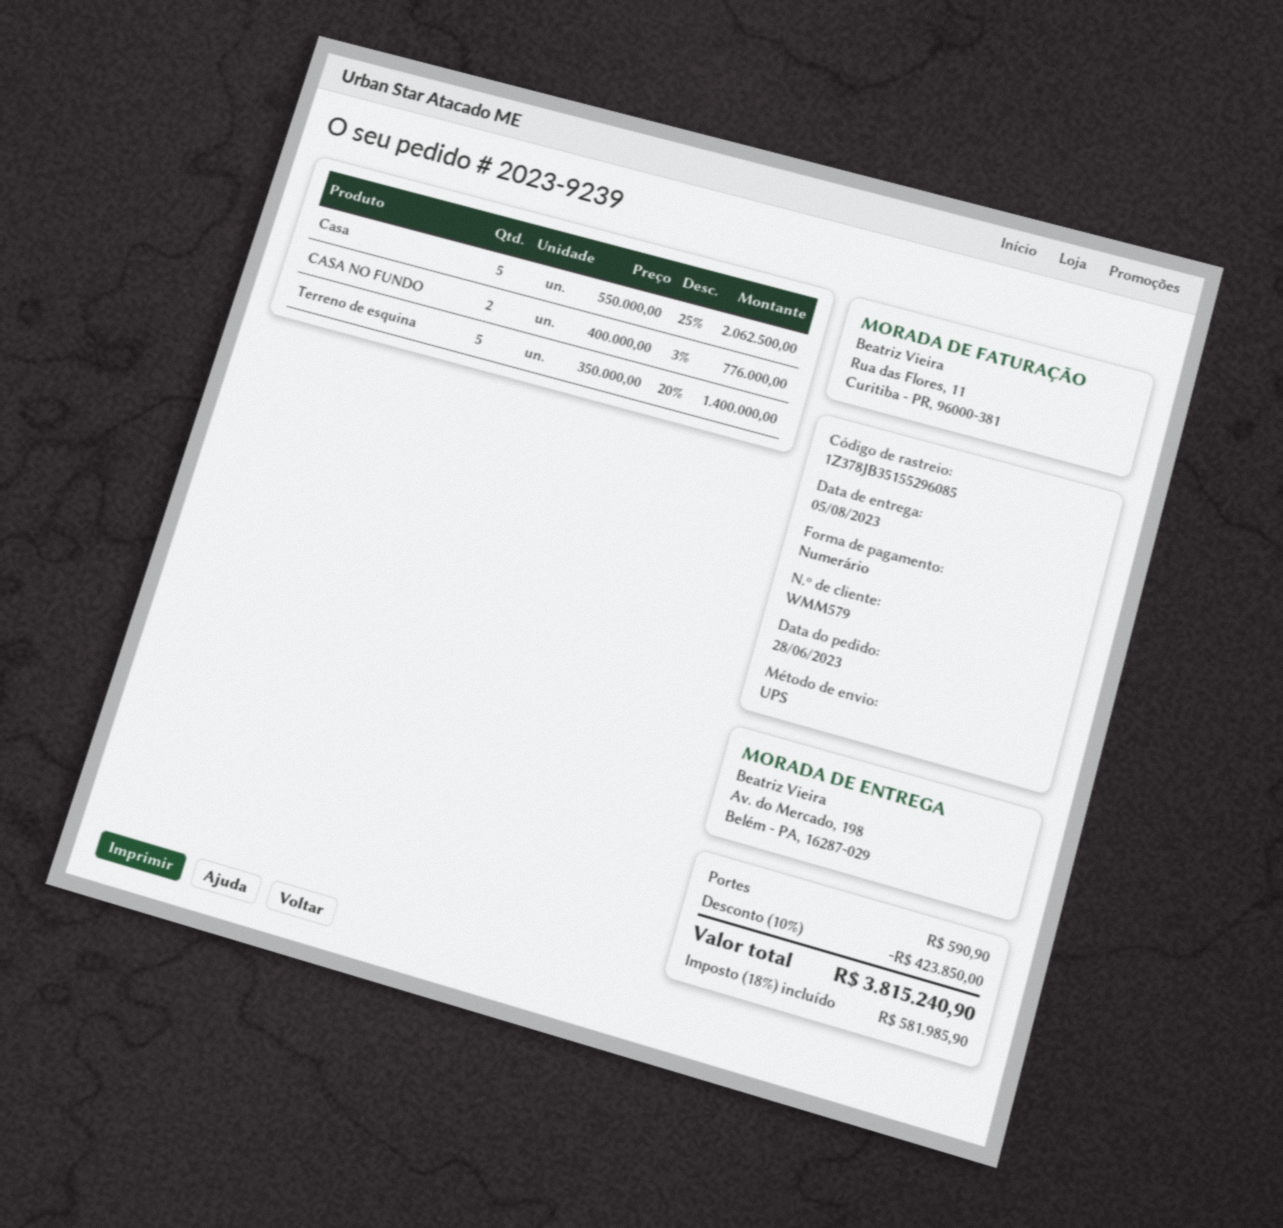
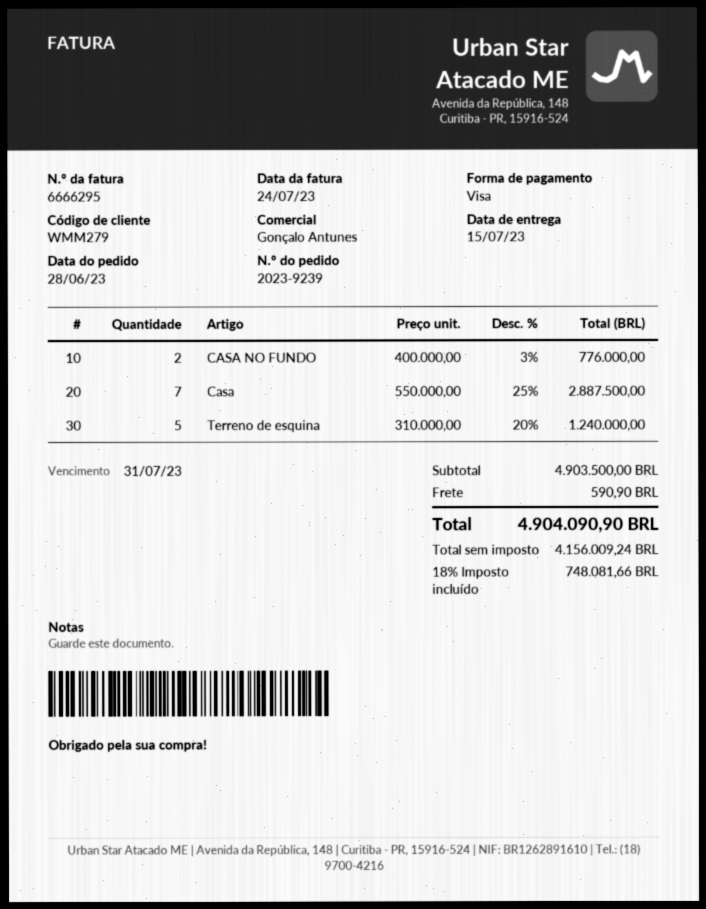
delivery date: 2023-08-05 -> 2023-07-15
customer number: WMM579 -> WMM279
payment method: cash -> Visa
Casa: 5 x 550000.00 - 25% = 2062500.00 -> 7 x 550000.00 - 25% = 2887500.00
Terreno de esquina: 5 x 350000.00 - 20% = 1400000.00 -> 5 x 310000.00 - 20% = 1240000.00
discount: 10% = 423850.00 -> none
tax: 18% = 581985.90 -> 18% = 748081.66
total: 3815240.90 -> 4904090.90

